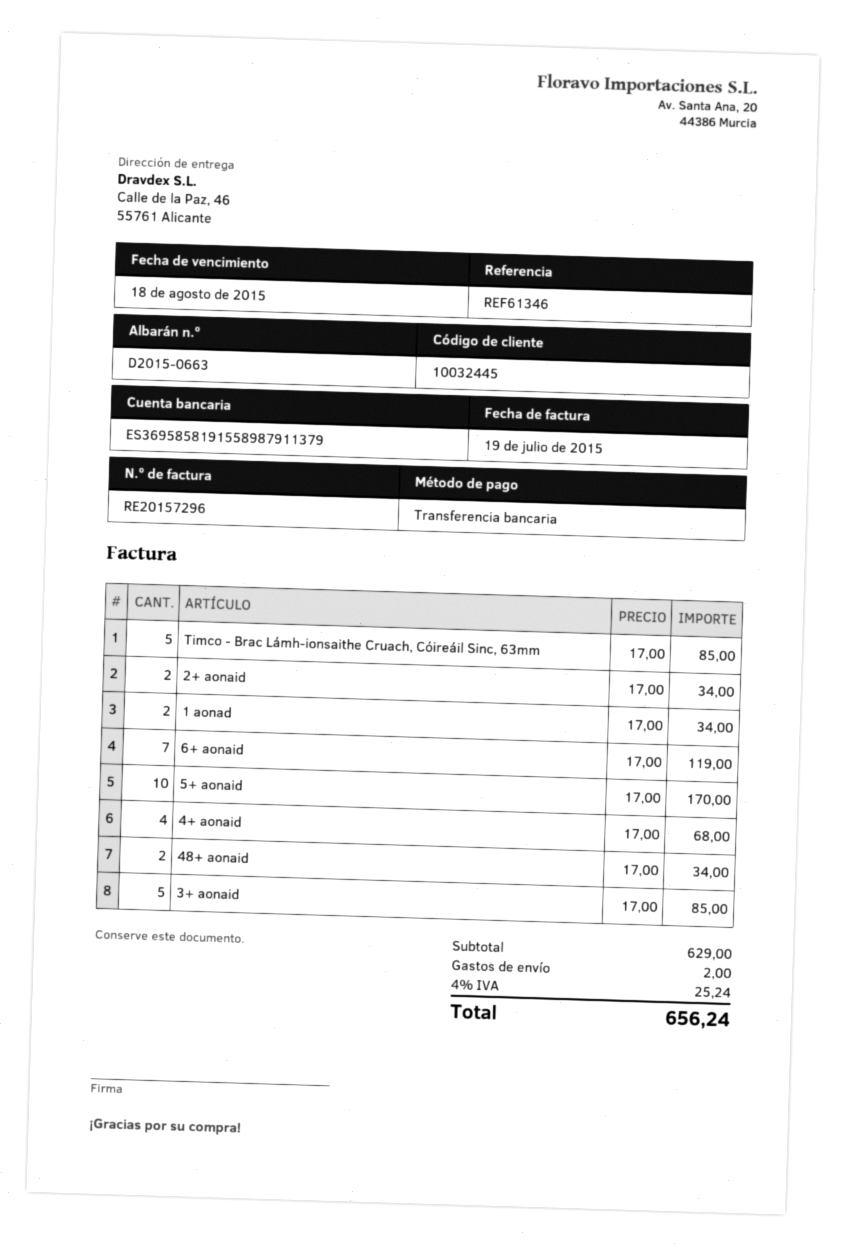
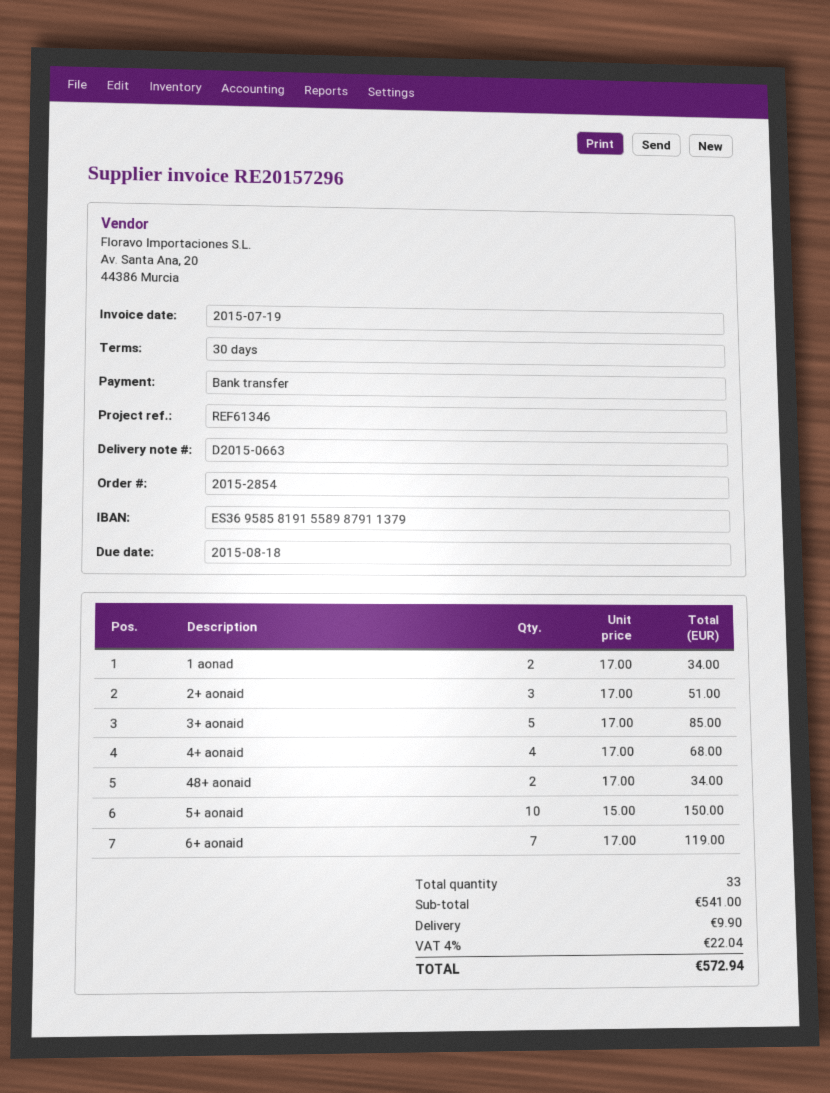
Timco - Brac Lámh-ionsaithe Cruach, Cóireáil Sinc, 63mm: 5 x 17.00 = 85.00 -> none
2+ aonaid: 2 x 17.00 = 34.00 -> 3 x 17.00 = 51.00
5+ aonaid: 10 x 17.00 = 170.00 -> 10 x 15.00 = 150.00
subtotal: 629.00 -> 541.00
shipping: 2.00 -> 9.90
tax: 4% = 25.24 -> 4% = 22.04
total: 656.24 -> 572.94

